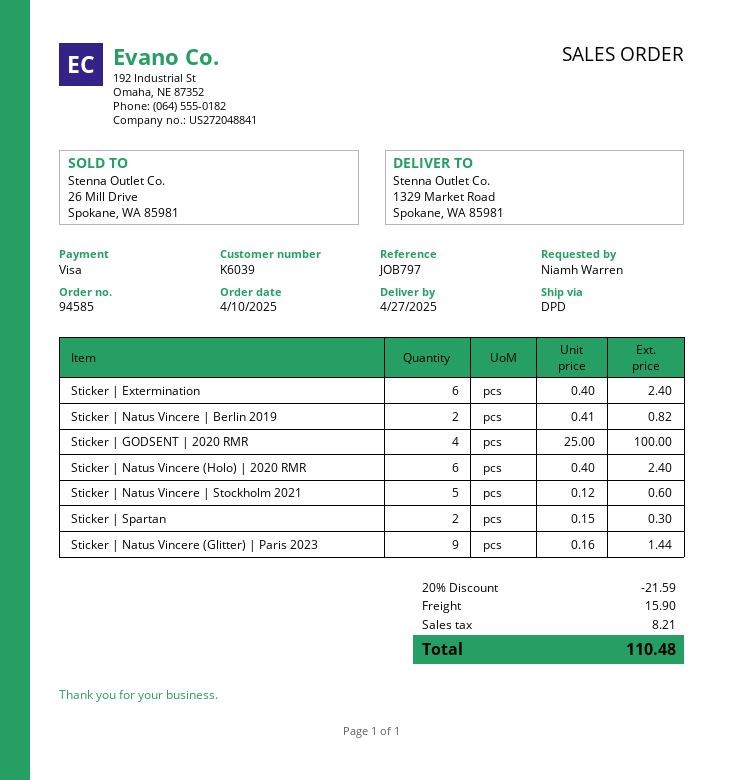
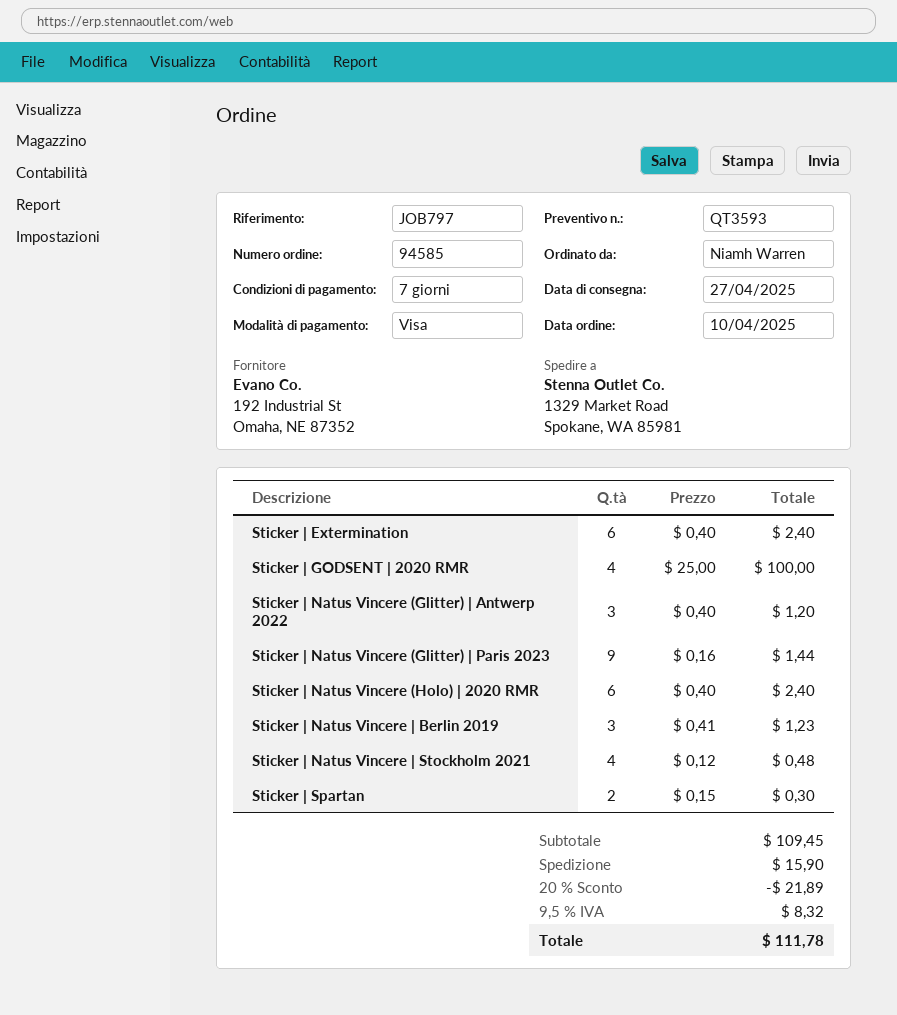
Sticker | Natus Vincere | Berlin 2019: 2 x 0.41 = 0.82 -> 3 x 0.41 = 1.23
Sticker | Natus Vincere | Stockholm 2021: 5 x 0.12 = 0.60 -> 4 x 0.12 = 0.48
Sticker | Natus Vincere (Glitter) | Antwerp 2022: none -> 3 x 0.40 = 1.20
discount: 20% = 21.59 -> 20% = 21.89
tax: 8.21 -> 8.32
total: 110.48 -> 111.78

